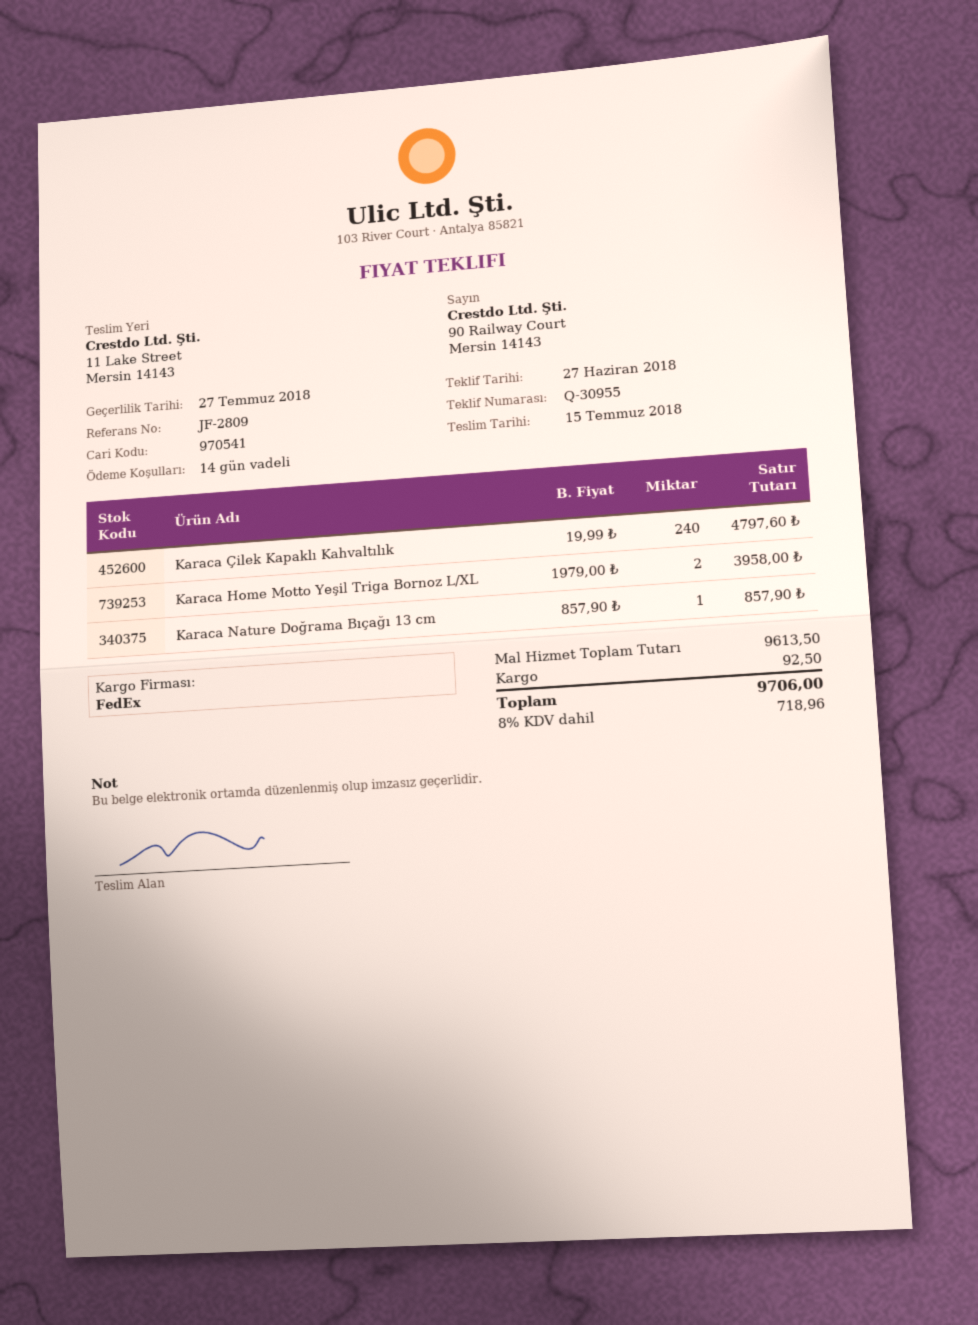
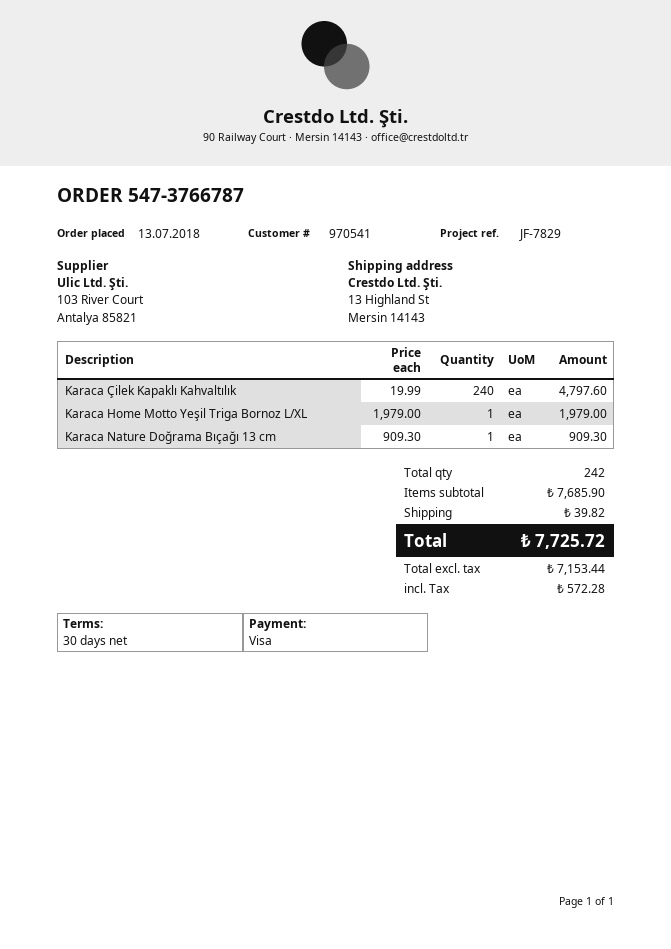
payment terms: 14 days -> 30 days
reference: JF-2809 -> JF-7829
ship to: 11 Lake Street, Mersin 14143 -> 13 Highland St, Mersin 14143
Karaca Home Motto Yeşil Triga Bornoz L/XL: 2 x 1979.00 = 3958.00 -> 1 x 1979.00 = 1979.00
Karaca Nature Doğrama Bıçağı 13 cm: 1 x 857.90 = 857.90 -> 1 x 909.30 = 909.30
subtotal: 9613.50 -> 7685.90
shipping: 92.50 -> 39.82
tax: 718.96 -> 572.28
total: 9706.00 -> 7725.72

